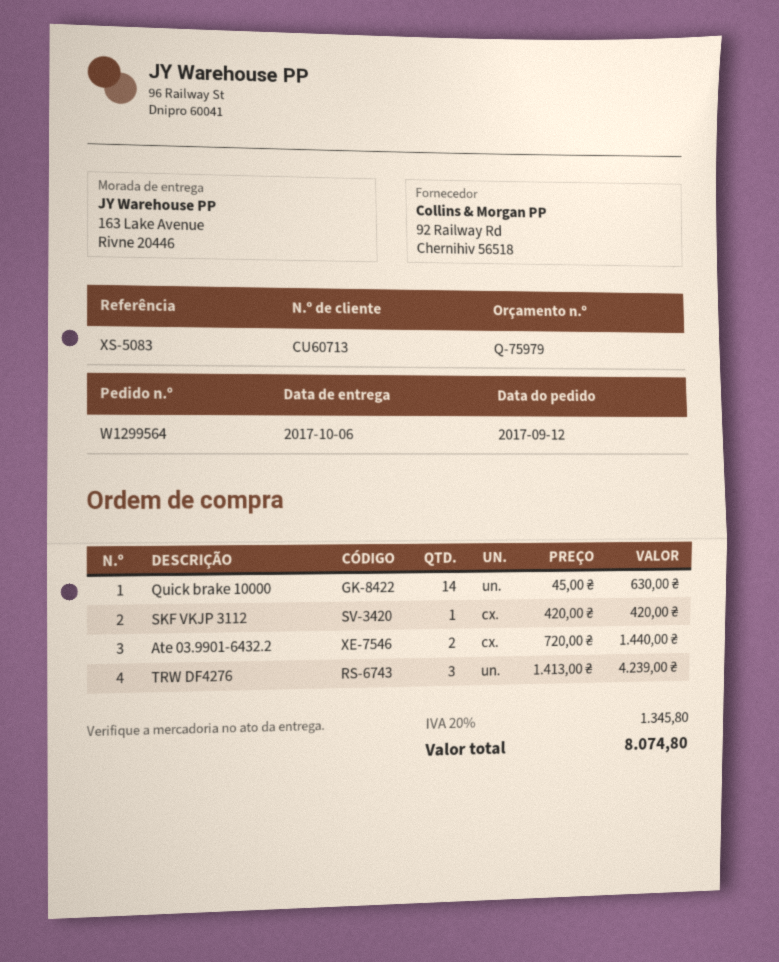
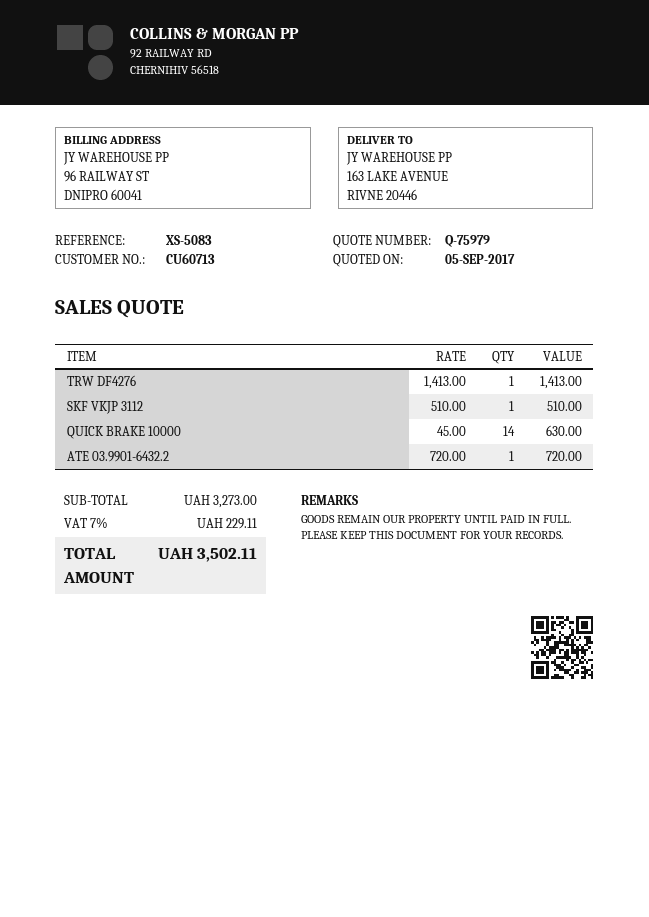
SKF VKJP 3112: 1 x 420.00 = 420.00 -> 1 x 510.00 = 510.00
Ate 03.9901-6432.2: 2 x 720.00 = 1440.00 -> 1 x 720.00 = 720.00
TRW DF4276: 3 x 1413.00 = 4239.00 -> 1 x 1413.00 = 1413.00
tax: 20% = 1345.80 -> 7% = 229.11
total: 8074.80 -> 3502.11

